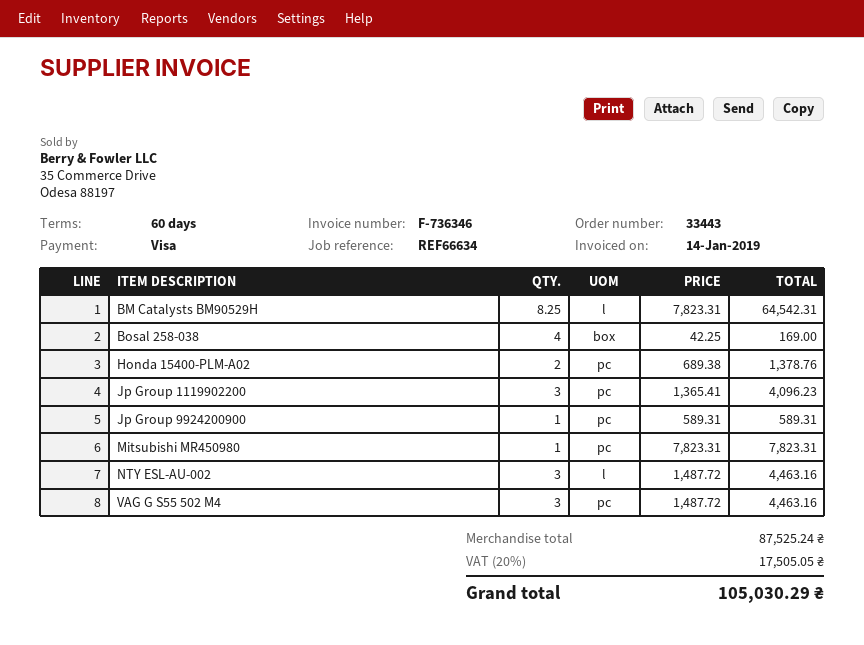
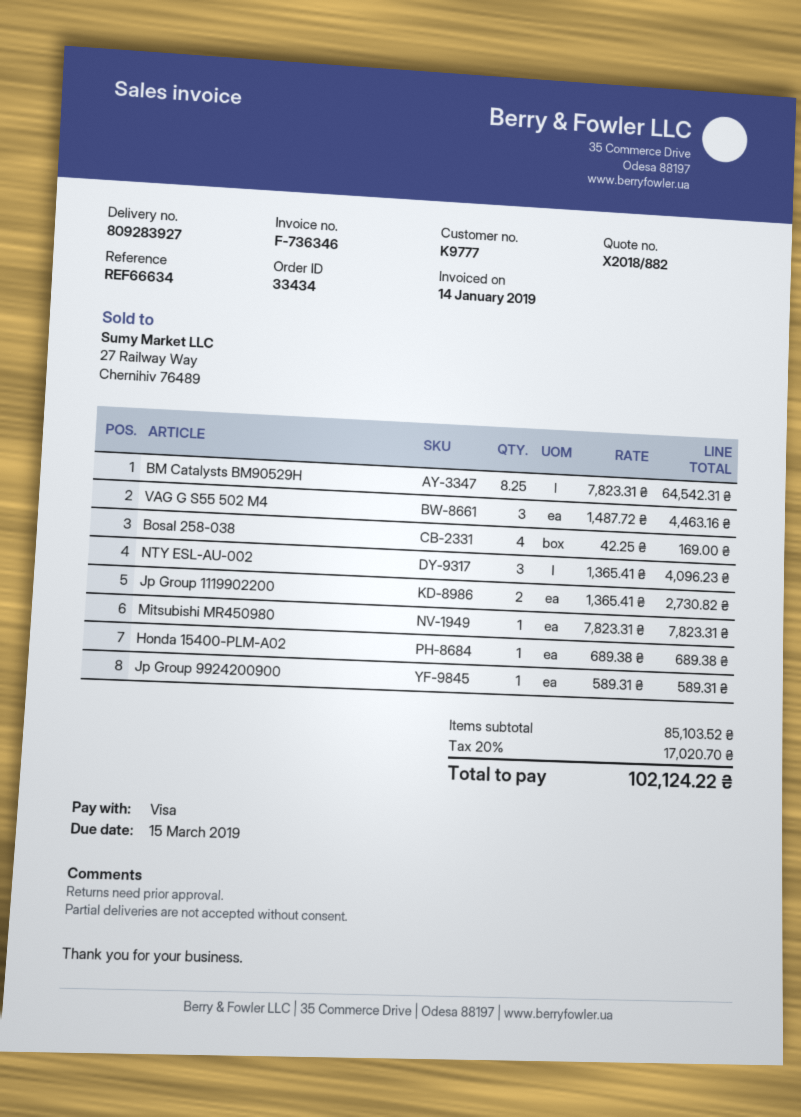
order number: 33443 -> 33434
Honda 15400-PLM-A02: 2 x 689.38 = 1378.76 -> 1 x 689.38 = 689.38
Jp Group 1119902200: 3 x 1365.41 = 4096.23 -> 2 x 1365.41 = 2730.82
NTY ESL-AU-002: 3 x 1487.72 = 4463.16 -> 3 x 1365.41 = 4096.23
subtotal: 87525.24 -> 85103.52
tax: 20% = 17505.05 -> 20% = 17020.70
total: 105030.29 -> 102124.22

